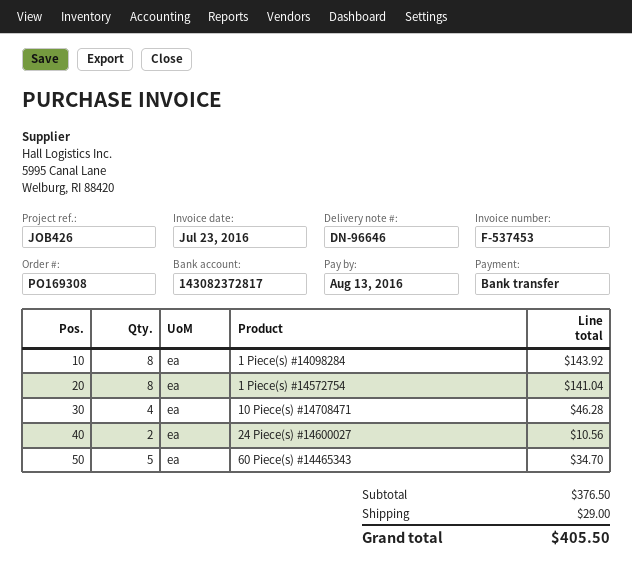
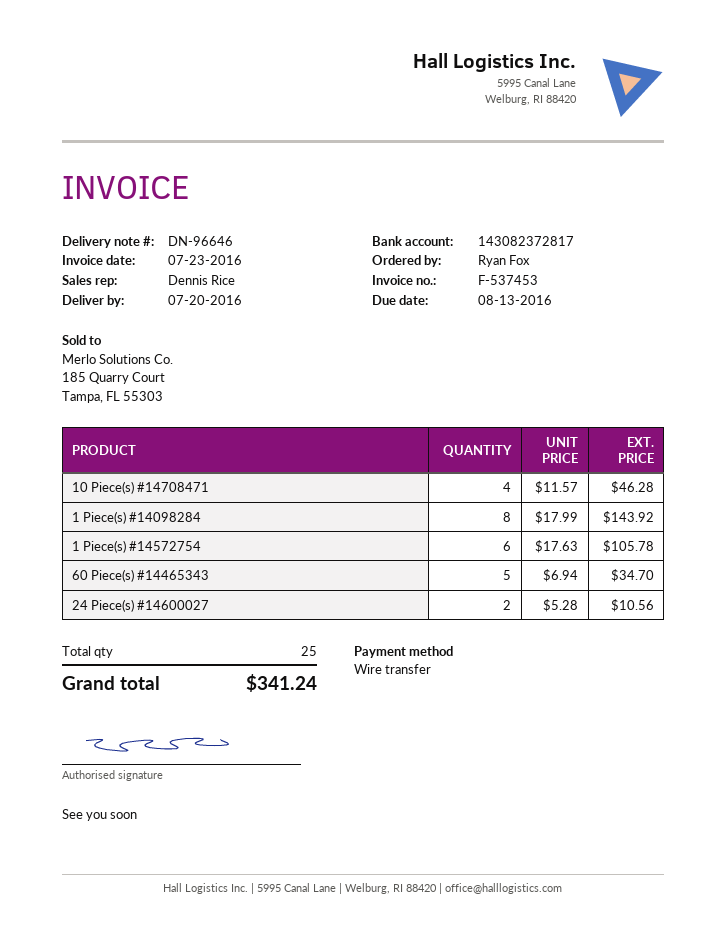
1 Piece(s) #14572754: 8 for 141.04 -> 6 for 105.78
shipping: 29.00 -> none
total: 405.50 -> 341.24

